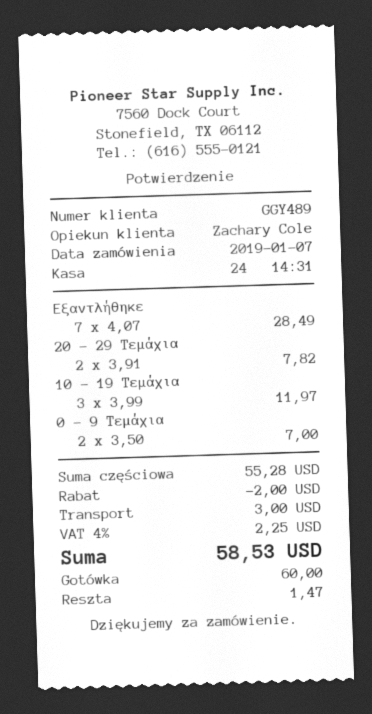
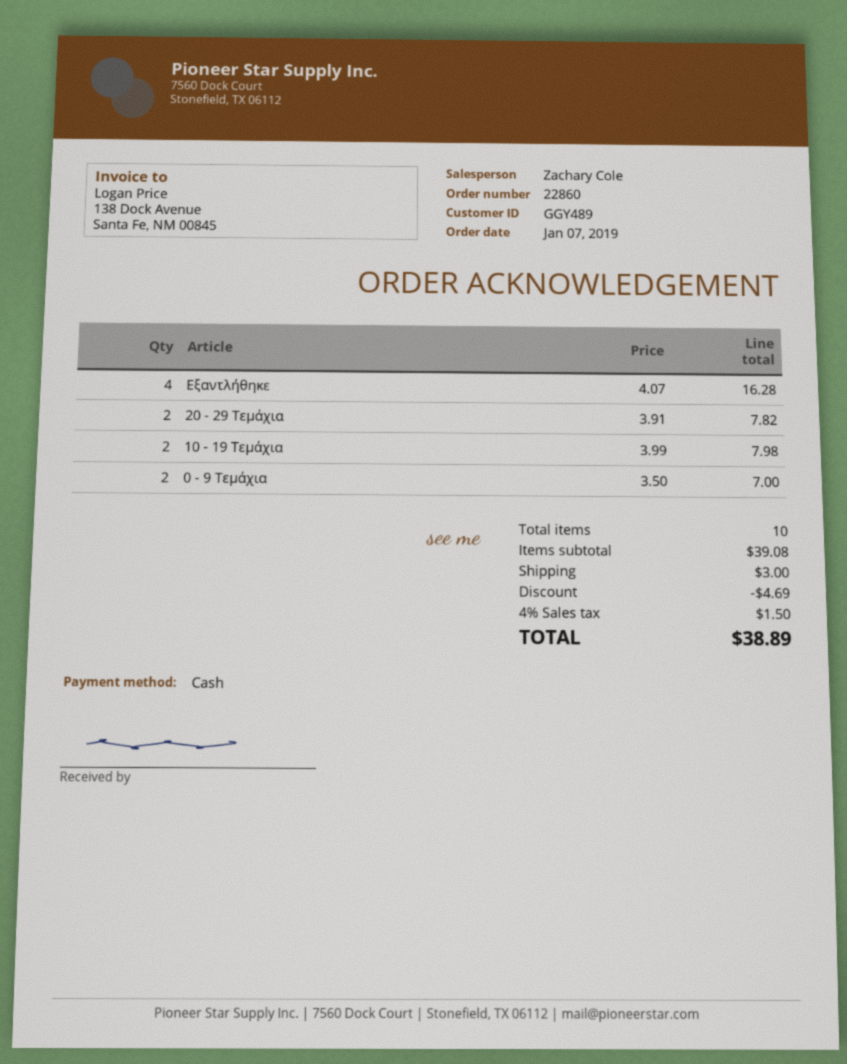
Εξαντλήθηκε: 7 x 4.07 = 28.49 -> 4 x 4.07 = 16.28
10 - 19 Τεμάχια: 3 x 3.99 = 11.97 -> 2 x 3.99 = 7.98
subtotal: 55.28 -> 39.08
discount: 2.00 -> 4.69
tax: 4% = 2.25 -> 4% = 1.50
total: 58.53 -> 38.89

